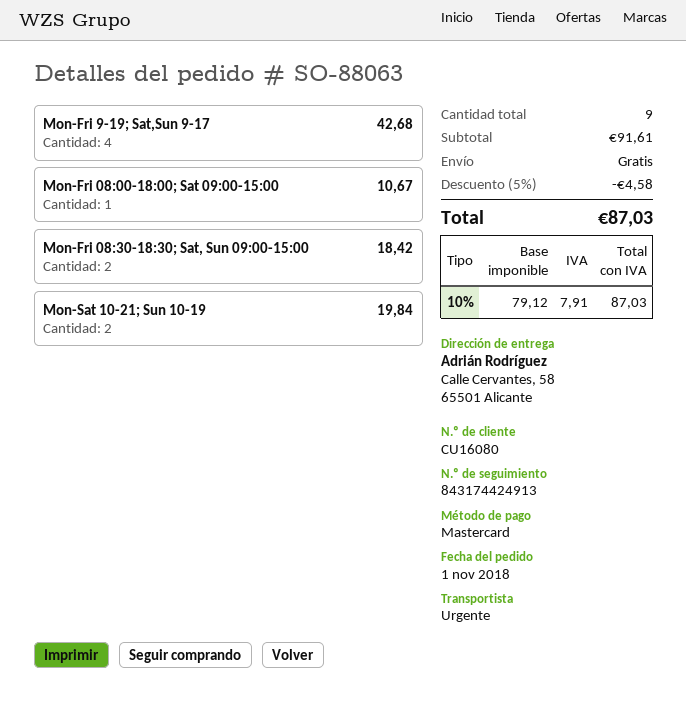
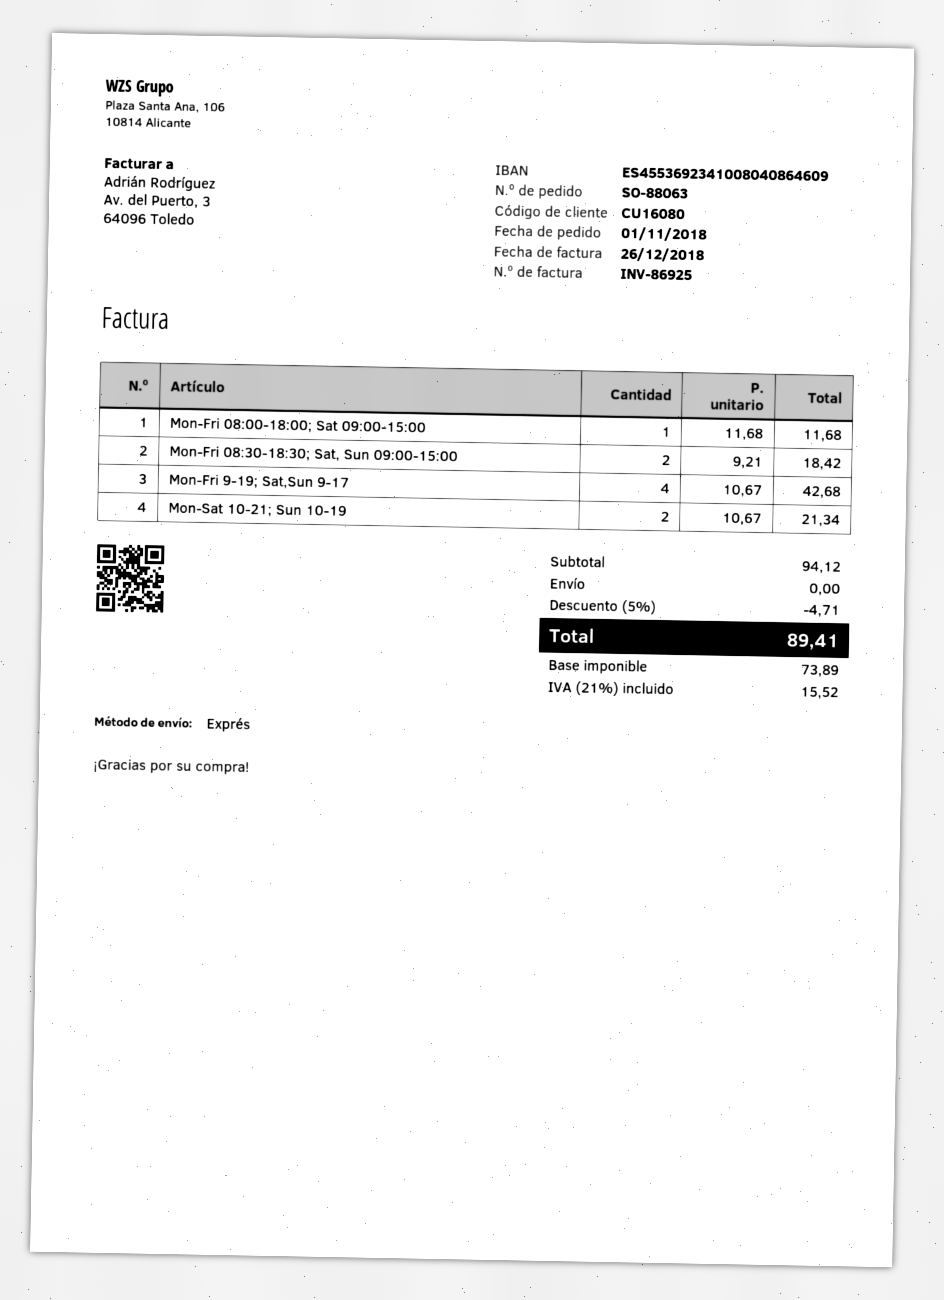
Mon-Fri 08:00-18:00; Sat 09:00-15:00: 1 for 10.67 -> 1 for 11.68
Mon-Sat 10-21; Sun 10-19: 2 for 19.84 -> 2 for 21.34
subtotal: 91.61 -> 94.12
discount: 5% = 4.58 -> 5% = 4.71
net: 79.12 -> 73.89
tax: 10% = 7.91 -> 21% = 15.52
total: 87.03 -> 89.41

